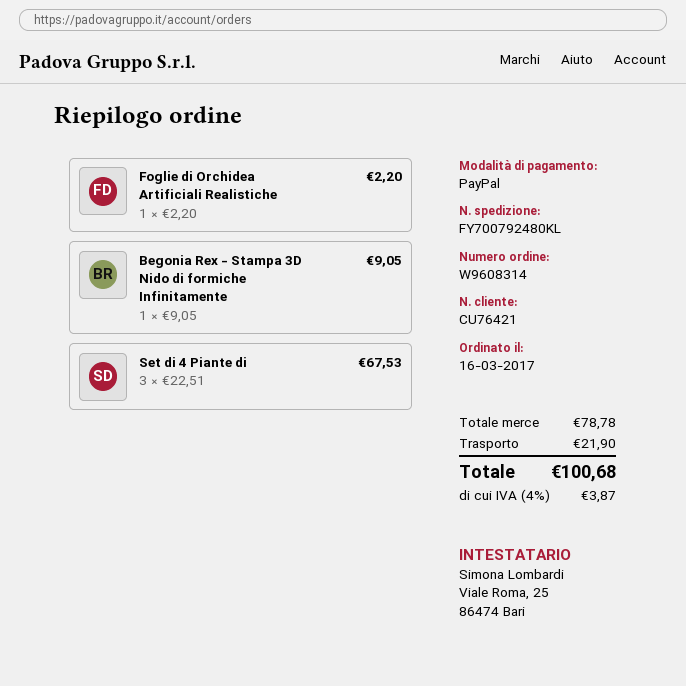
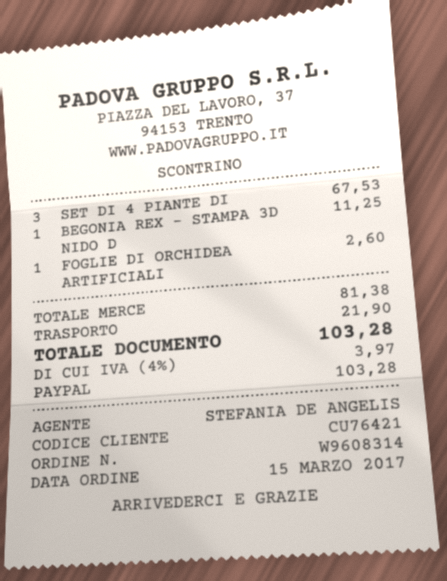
order date: 2017-03-16 -> 2017-03-15
Foglie di Orchidea Artificiali Realistiche: 1 for 2.20 -> 1 for 2.60
Begonia Rex - Stampa 3D Nido di formiche Infinitamente: 1 for 9.05 -> 1 for 11.25
subtotal: 78.78 -> 81.38
tax: 4% = 3.87 -> 4% = 3.97
total: 100.68 -> 103.28

